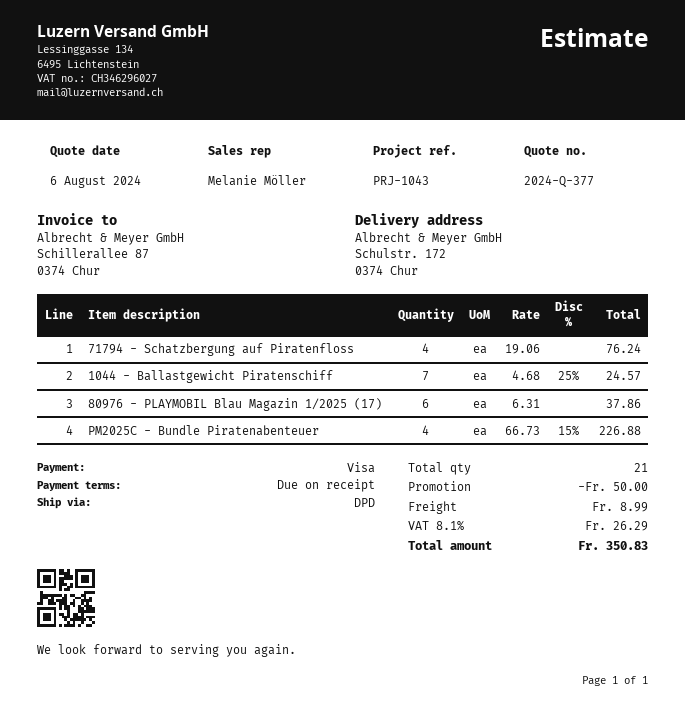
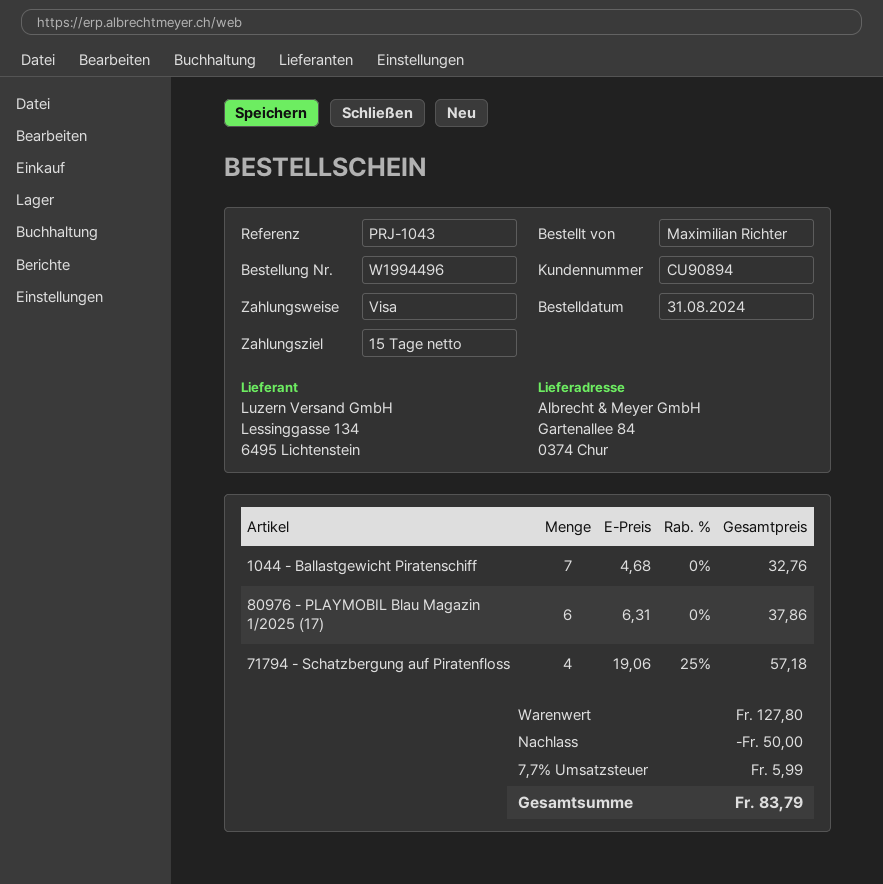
payment terms: on receipt -> 15 days
ship to: Schulstr. 172, 0374 Chur -> Gartenallee 84, 0374 Chur
71794 - Schatzbergung auf Piratenfloss: 4 x 19.06 = 76.24 -> 4 x 19.06 - 25% = 57.18
1044 - Ballastgewicht Piratenschiff: 7 x 4.68 - 25% = 24.57 -> 7 x 4.68 = 32.76
PM2025C - Bundle Piratenabenteuer: 4 x 66.73 - 15% = 226.88 -> none
shipping: 8.99 -> none
tax: 8.1% = 26.29 -> 7.7% = 5.99
total: 350.83 -> 83.79

